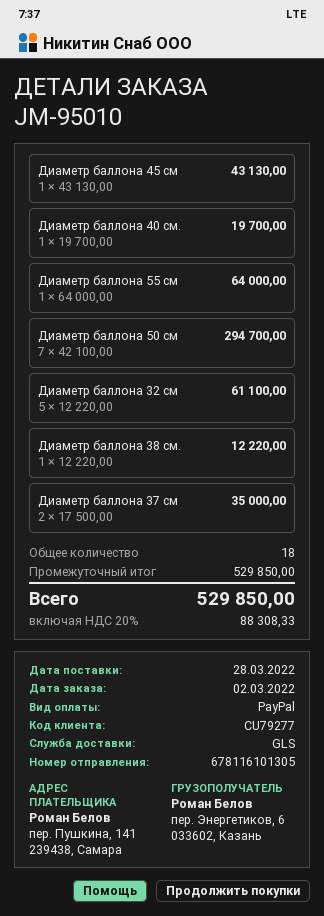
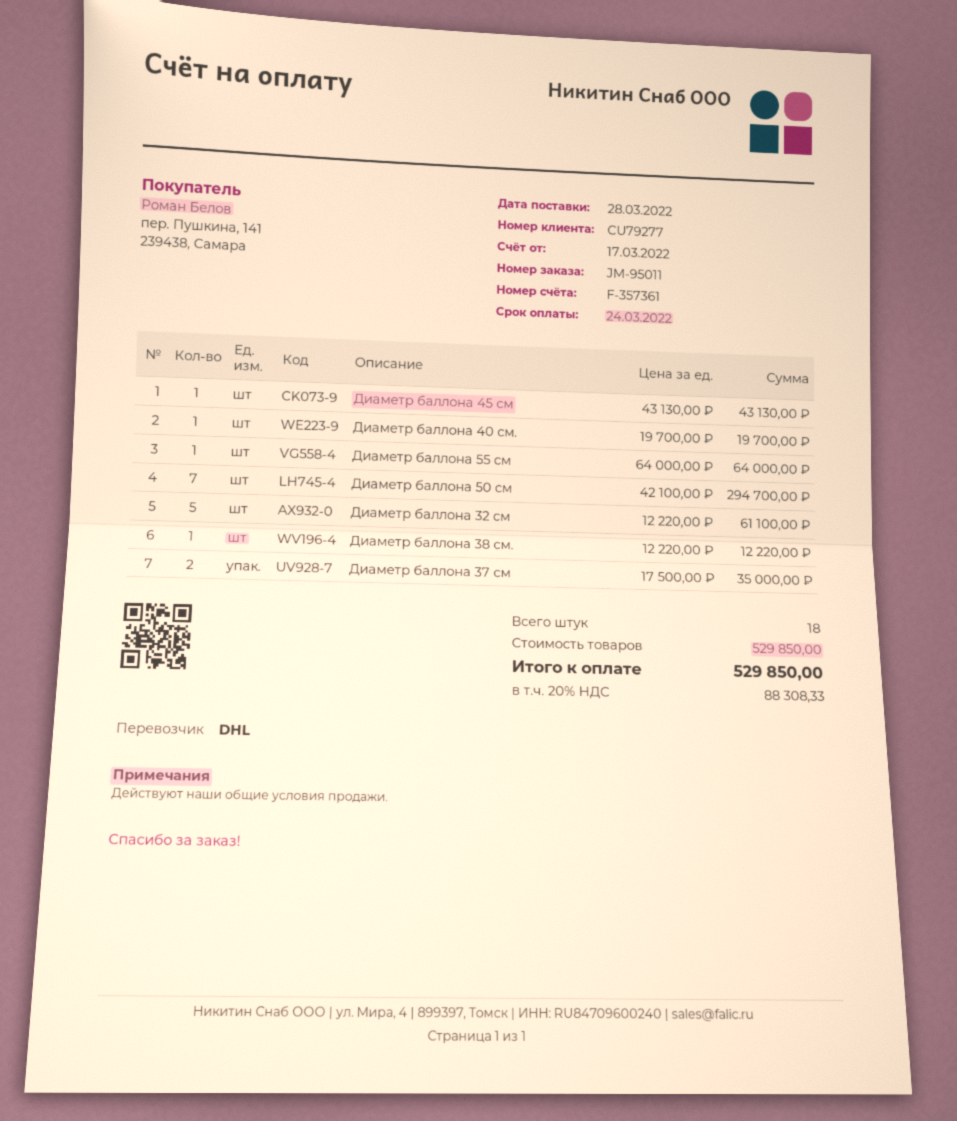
order number: JM-95010 -> JM-95011
shipping method: GLS -> DHL

